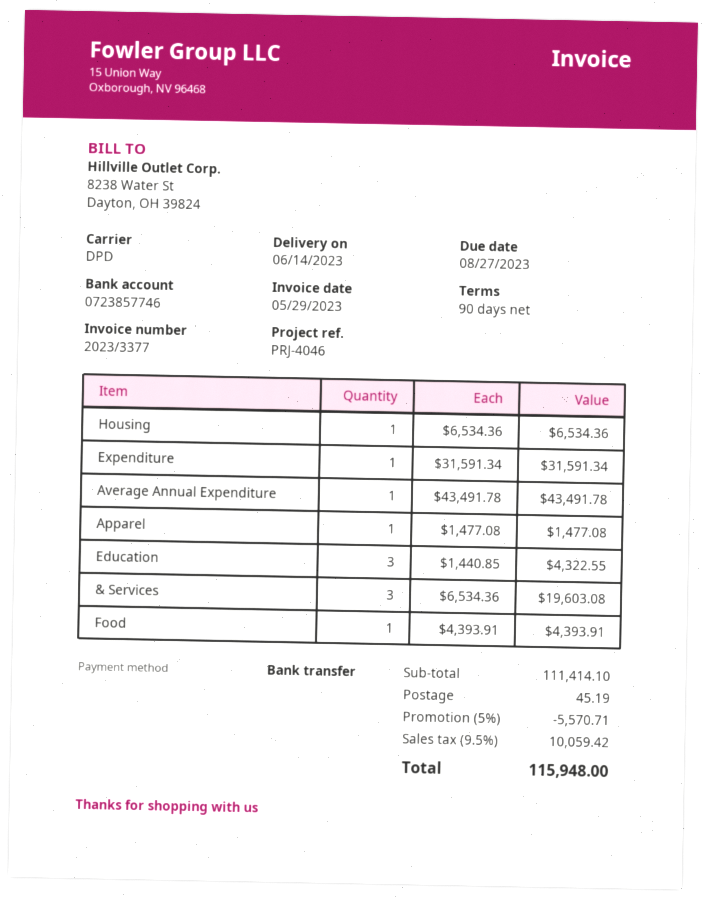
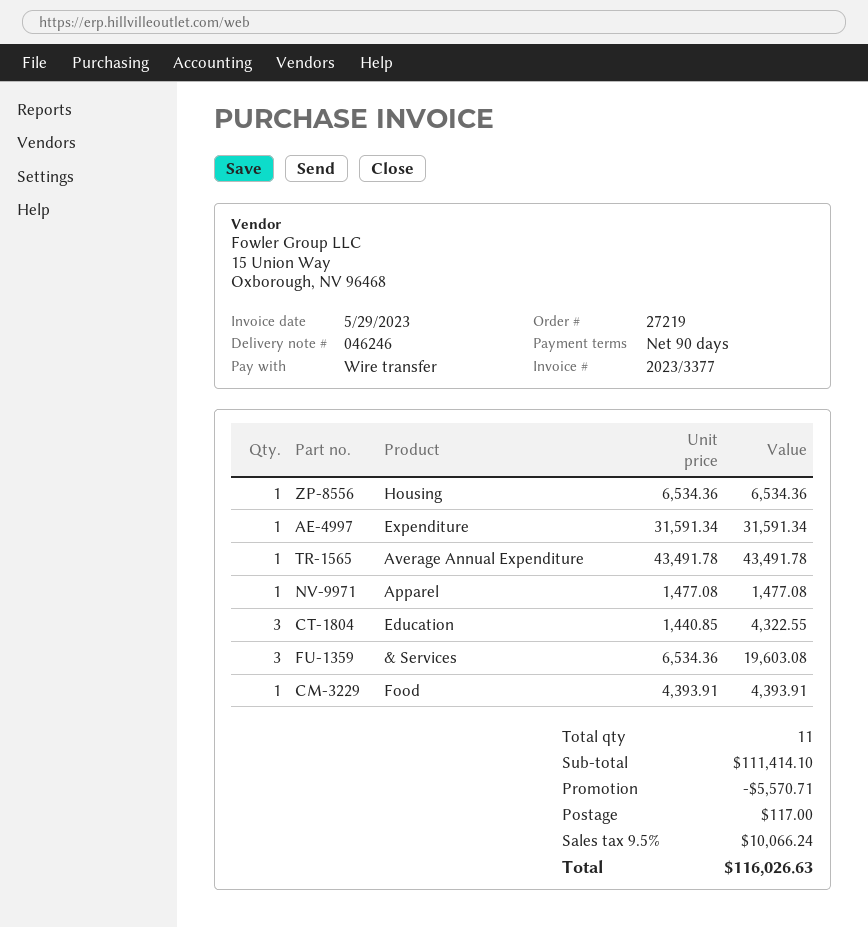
shipping: 45.19 -> 117.00
tax: 9.5% = 10059.42 -> 9.5% = 10066.24
total: 115948.00 -> 116026.63

